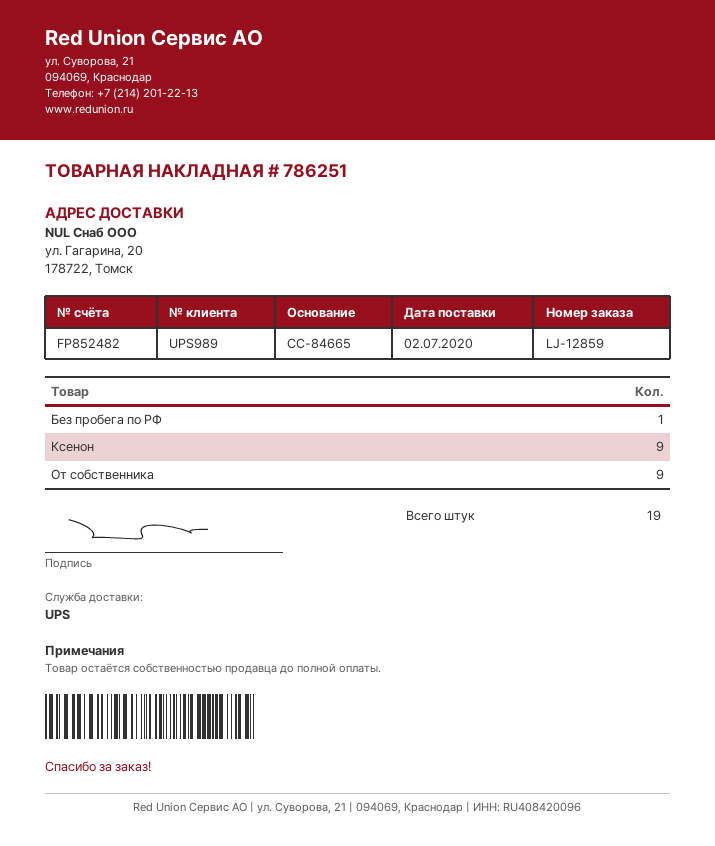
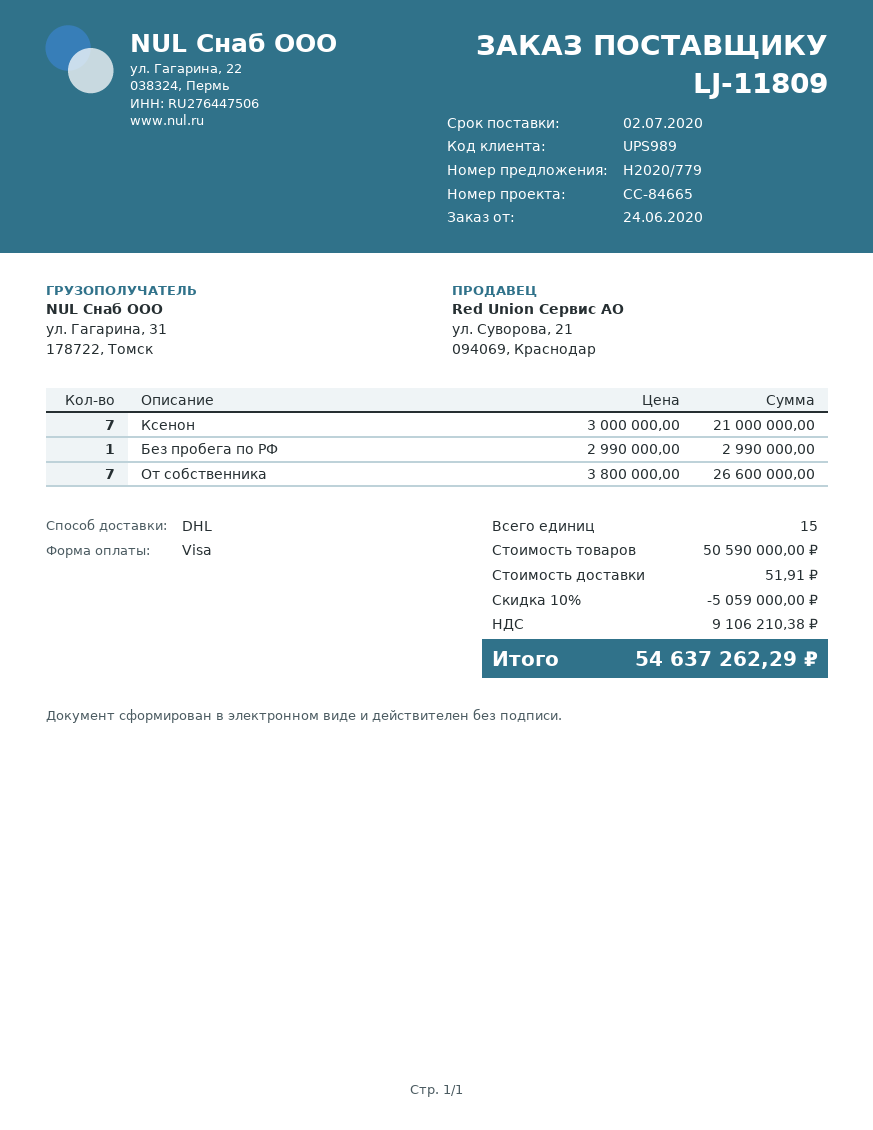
order number: LJ-12859 -> LJ-11809
shipping method: UPS -> DHL
ship to: ул. Гагарина, 20, 178722, Томск -> ул. Гагарина, 31, 178722, Томск
Ксенон: 9 -> 7
От собственника: 9 -> 7
total quantity: 19 -> 15

